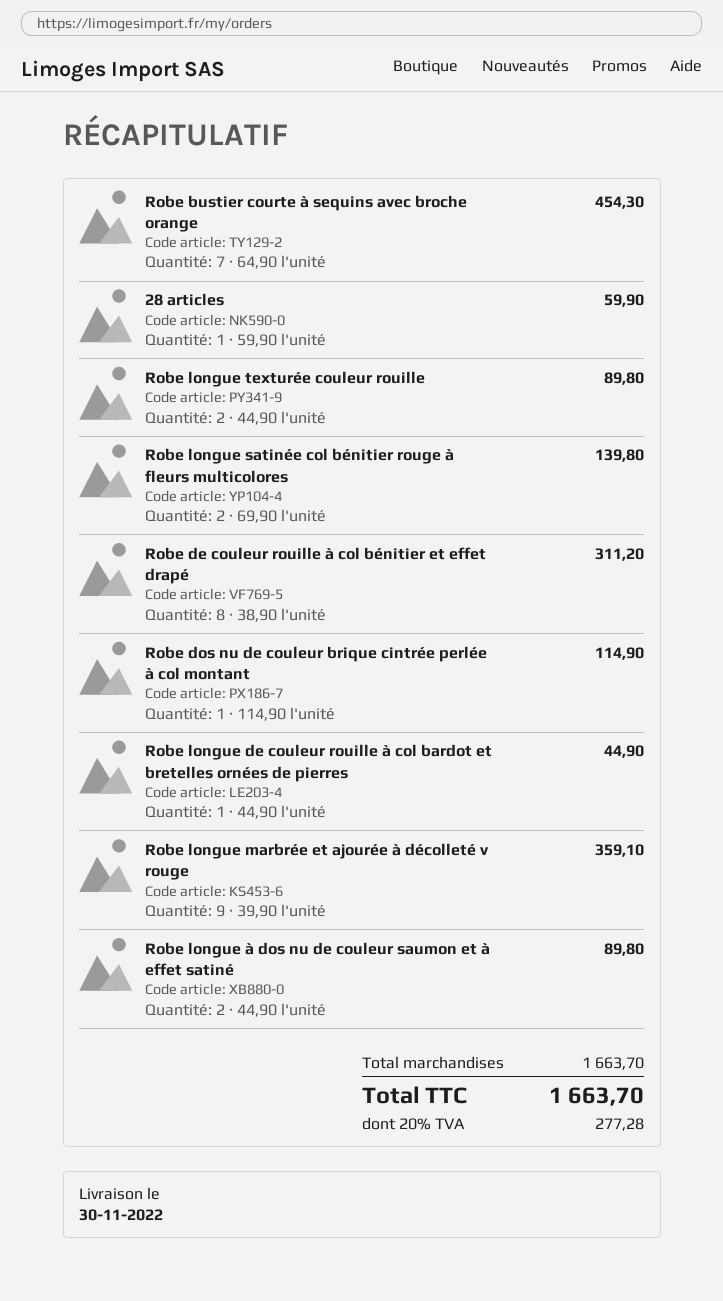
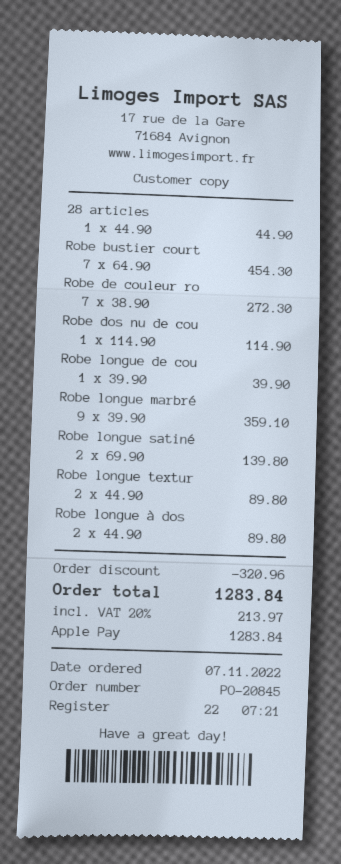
28 articles: 1 x 59.90 = 59.90 -> 1 x 44.90 = 44.90
Robe de couleur rouille à col bénitier et effet drapé: 8 x 38.90 = 311.20 -> 7 x 38.90 = 272.30
Robe longue de couleur rouille à col bardot et bretelles ornées de pierres: 1 x 44.90 = 44.90 -> 1 x 39.90 = 39.90
discount: none -> 320.96
tax: 20% = 277.28 -> 20% = 213.97
total: 1663.70 -> 1283.84

